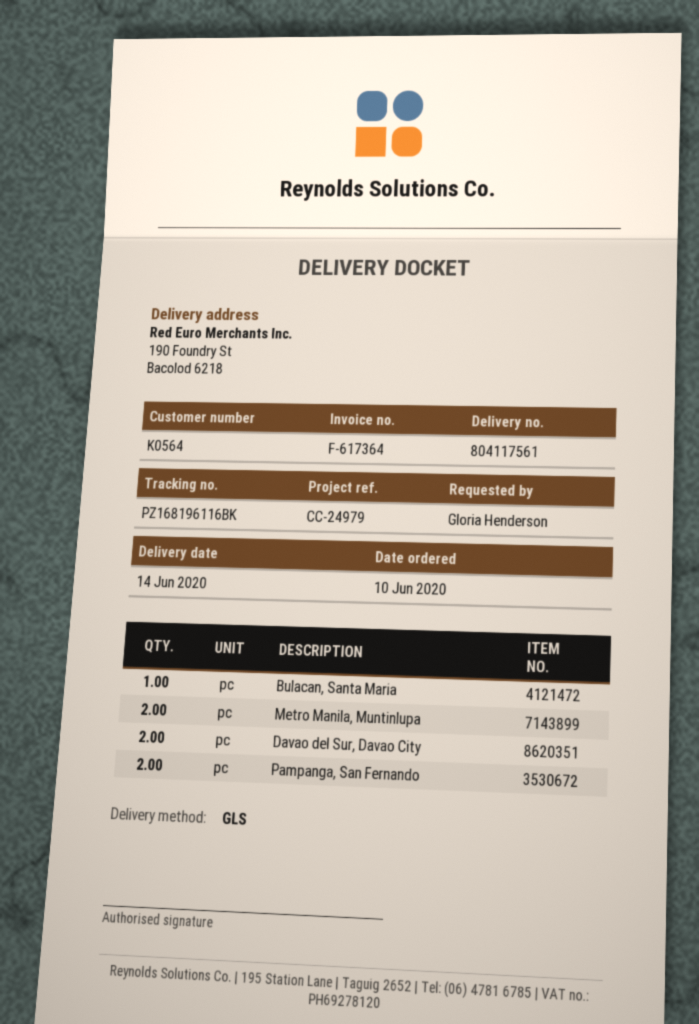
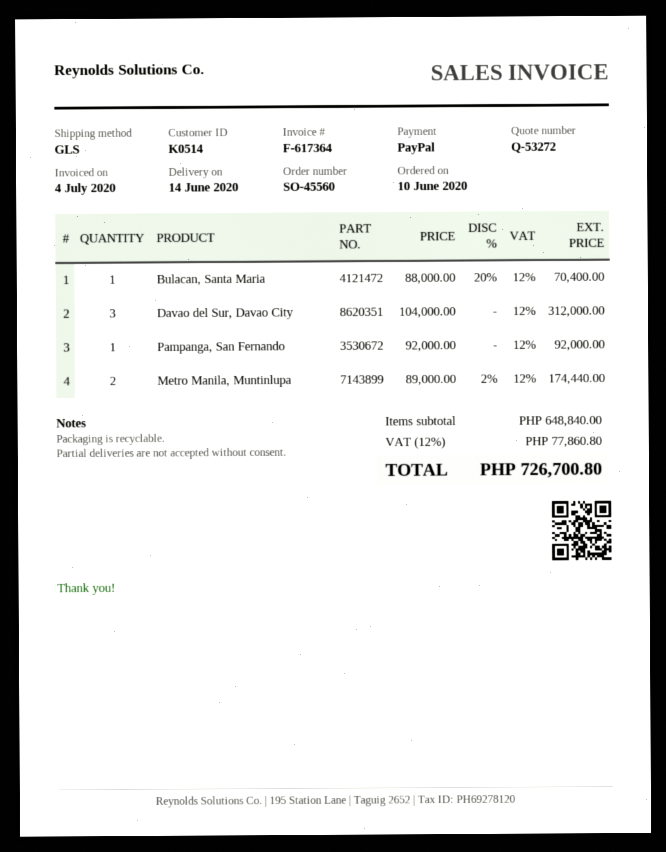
customer number: K0564 -> K0514
Davao del Sur, Davao City: 2 -> 3
Pampanga, San Fernando: 2 -> 1

